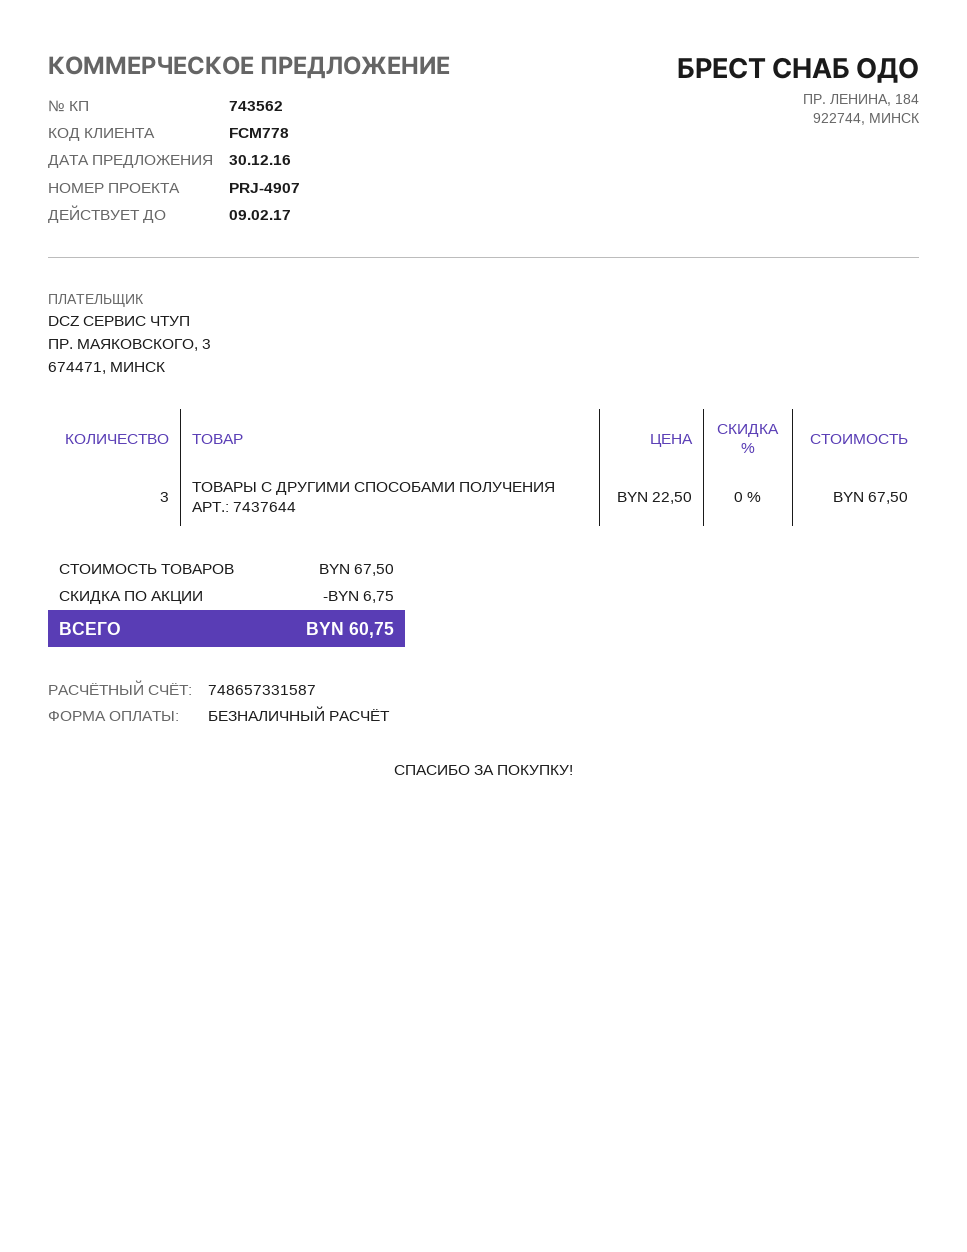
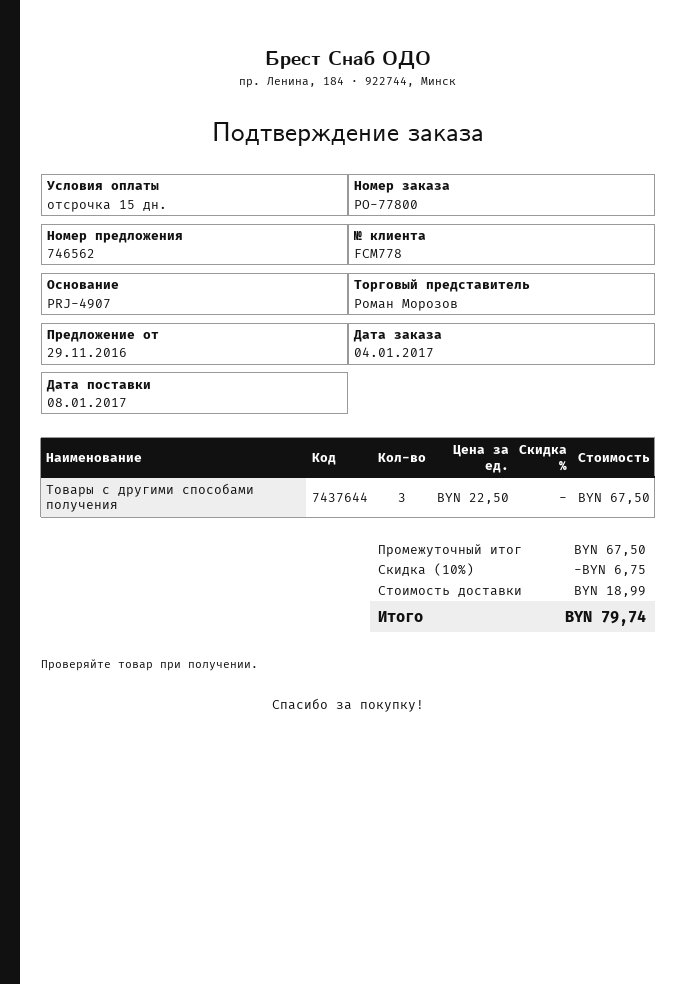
quote number: 743562 -> 746562
quote date: 2016-12-30 -> 2016-11-29
shipping: none -> 18.99
total: 60.75 -> 79.74

